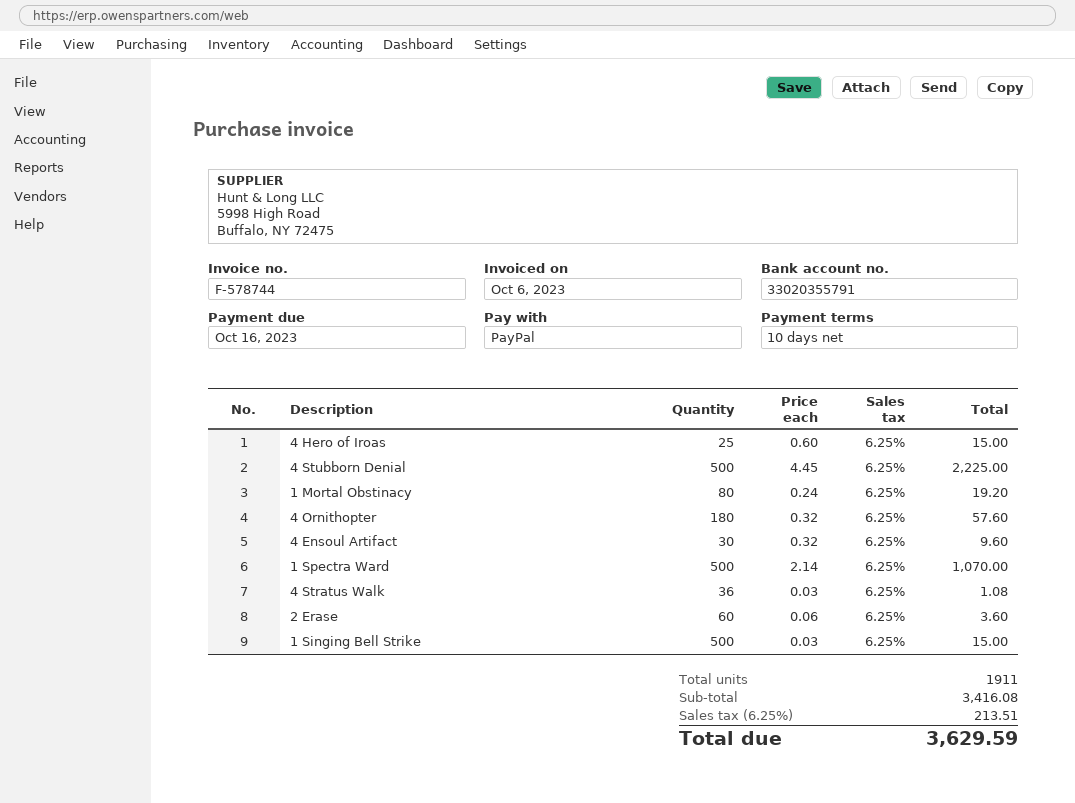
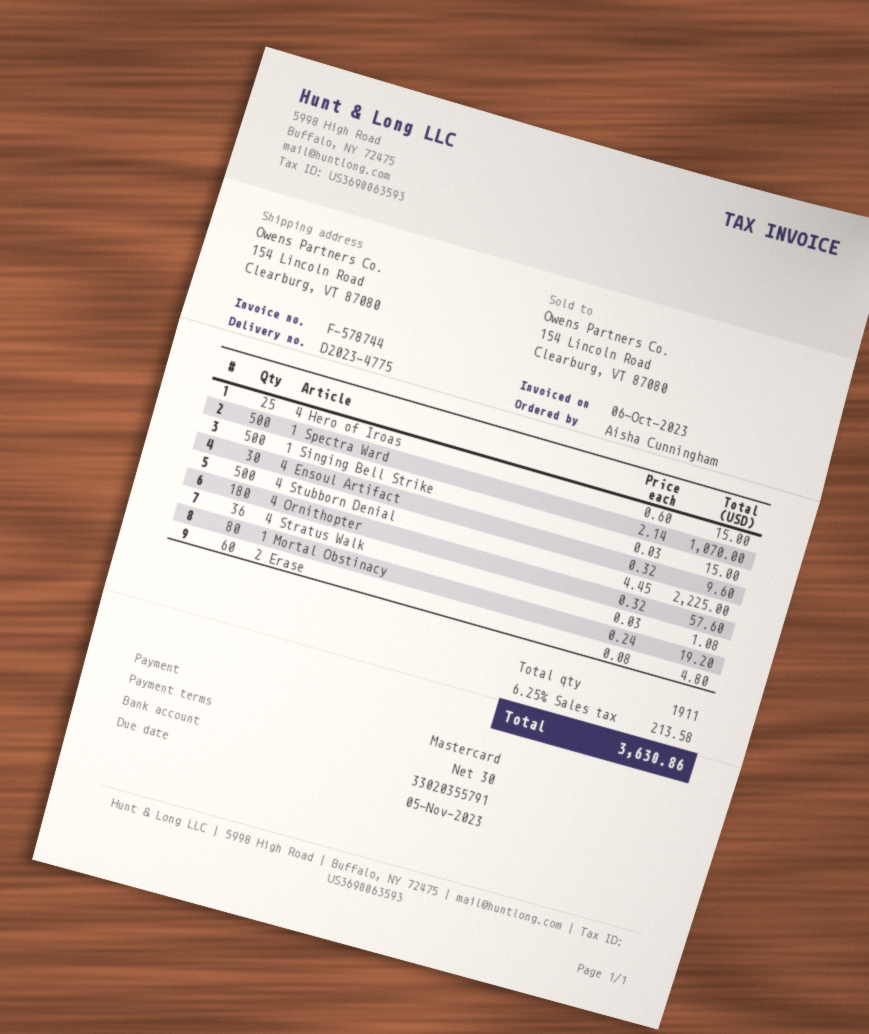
payment terms: 10 days -> 30 days
due date: 2023-10-16 -> 2023-11-05
payment method: PayPal -> Mastercard
2 Erase: 60 x 0.06 = 3.60 -> 60 x 0.08 = 4.80
tax: 6.25% = 213.51 -> 6.25% = 213.58
total: 3629.59 -> 3630.86

